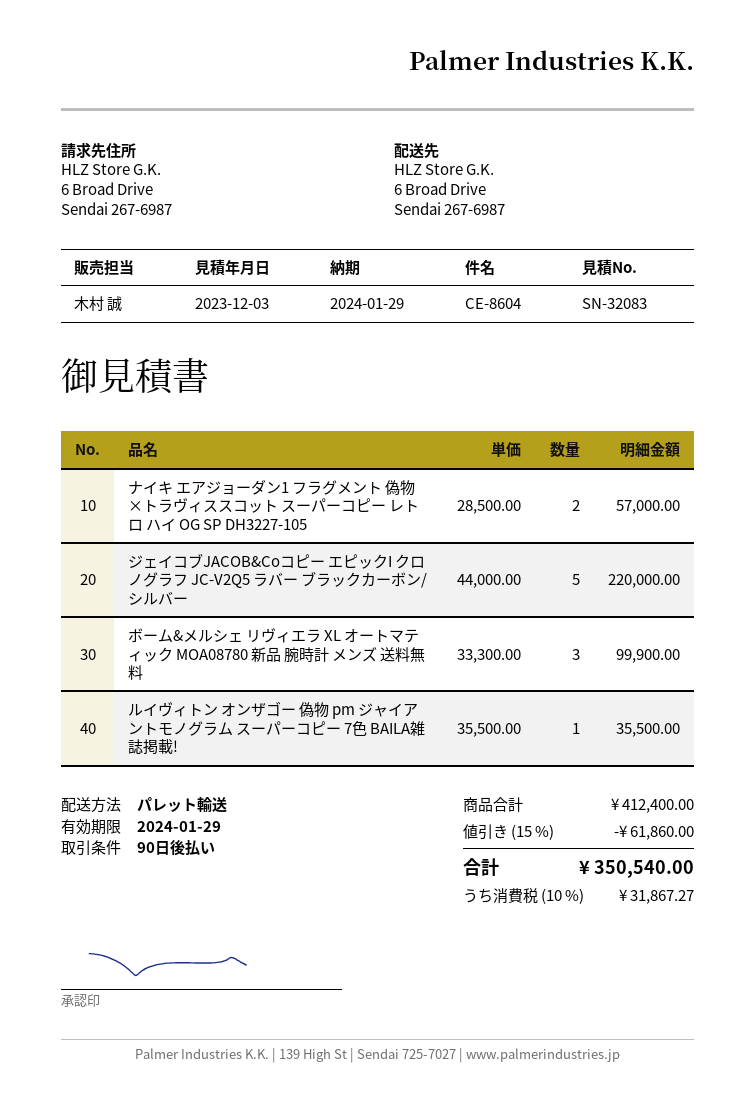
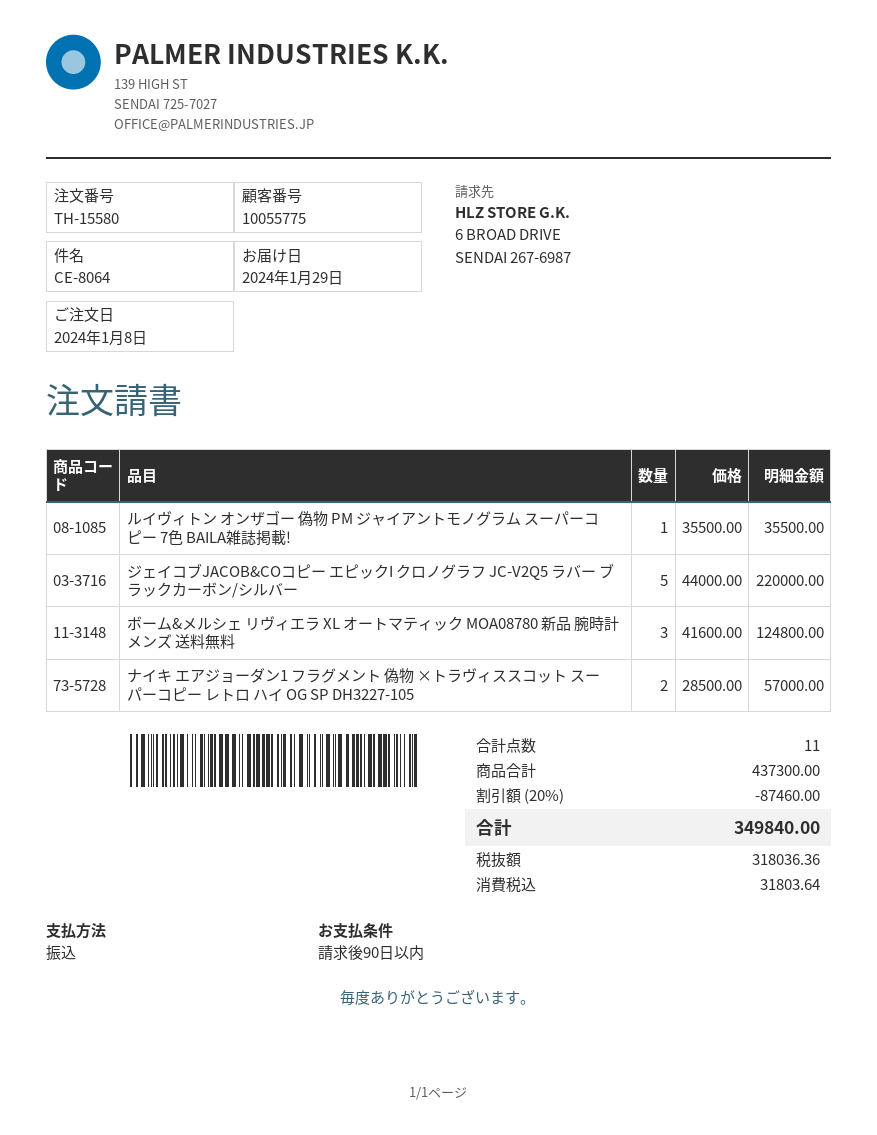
reference: CE-8604 -> CE-8064
ボーム&メルシェ リヴィエラ XL オートマティック MOA08780 新品 腕時計 メンズ 送料無料: 3 x 33300.00 = 99900.00 -> 3 x 41600.00 = 124800.00
subtotal: 412400.00 -> 437300.00
discount: 15% = 61860.00 -> 20% = 87460.00
tax: 31867.27 -> 31803.64
total: 350540.00 -> 349840.00

